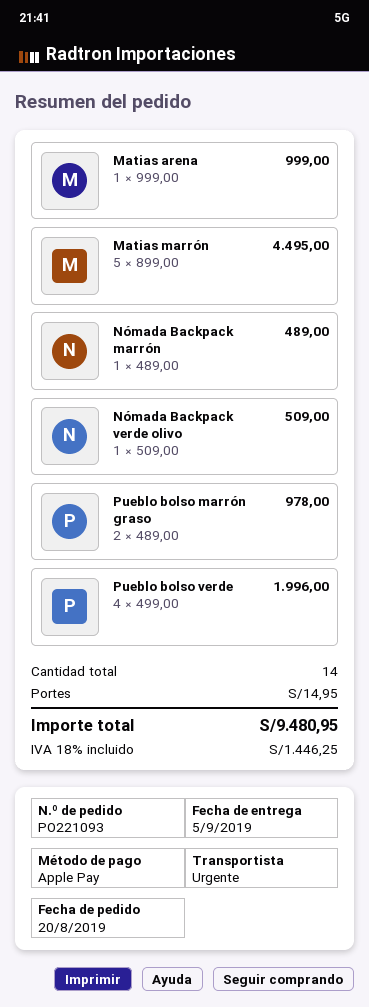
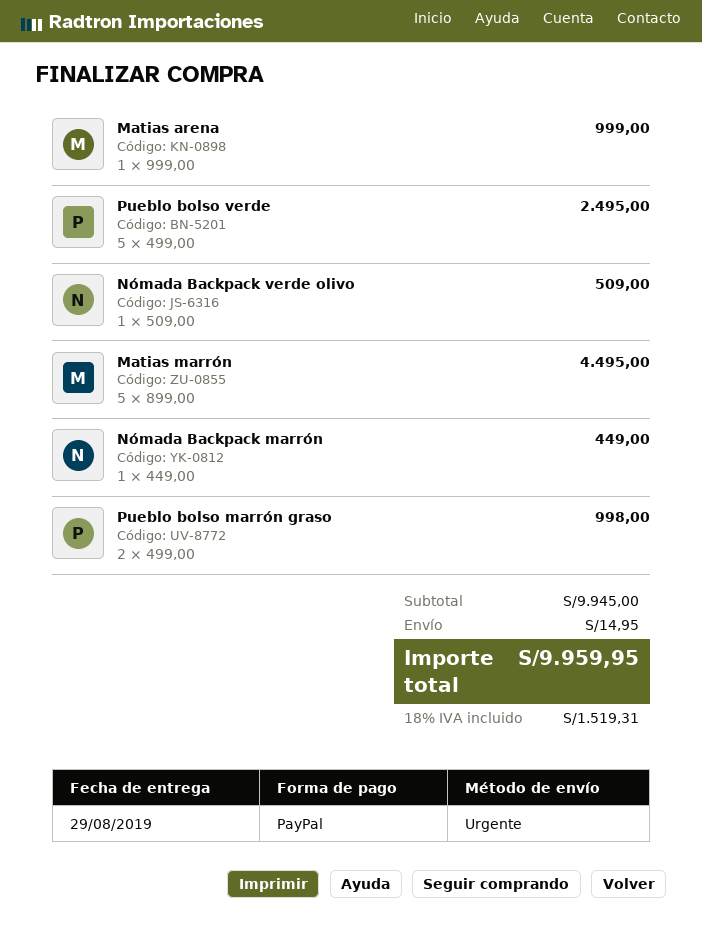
delivery date: 2019-09-05 -> 2019-08-29
payment method: Apple Pay -> PayPal
Nómada Backpack marrón: 1 x 489.00 = 489.00 -> 1 x 449.00 = 449.00
Pueblo bolso marrón graso: 2 x 489.00 = 978.00 -> 2 x 499.00 = 998.00
Pueblo bolso verde: 4 x 499.00 = 1996.00 -> 5 x 499.00 = 2495.00
tax: 18% = 1446.25 -> 18% = 1519.31
total: 9480.95 -> 9959.95

